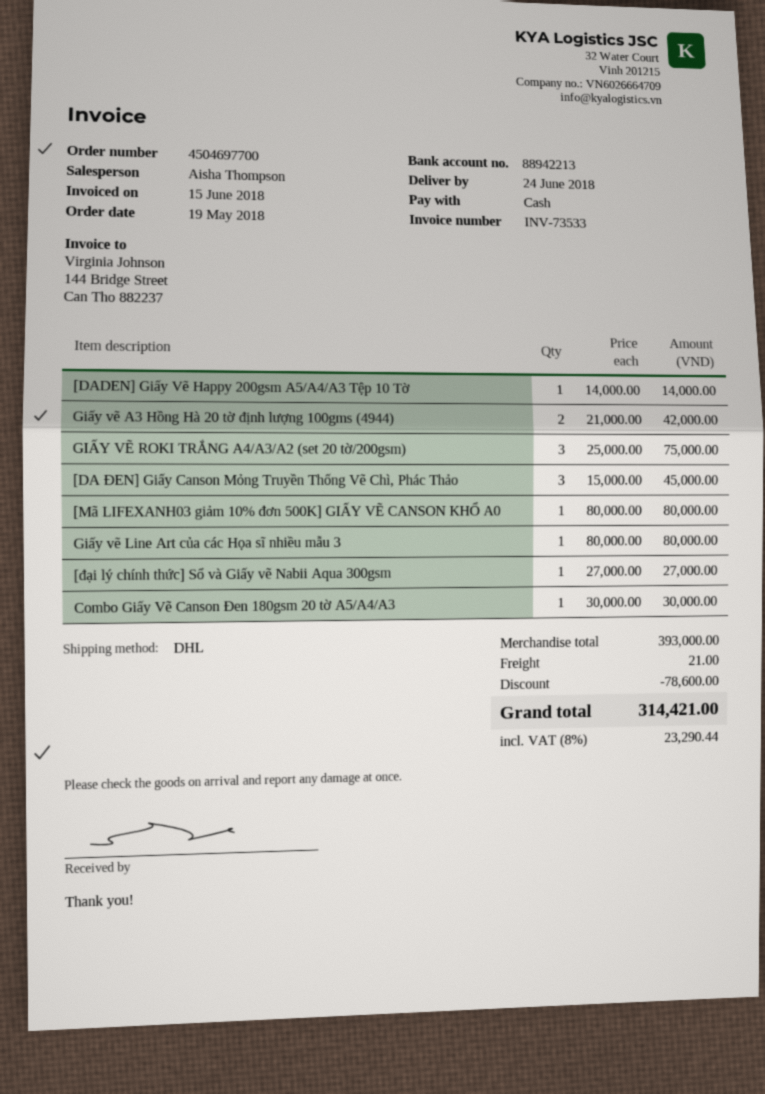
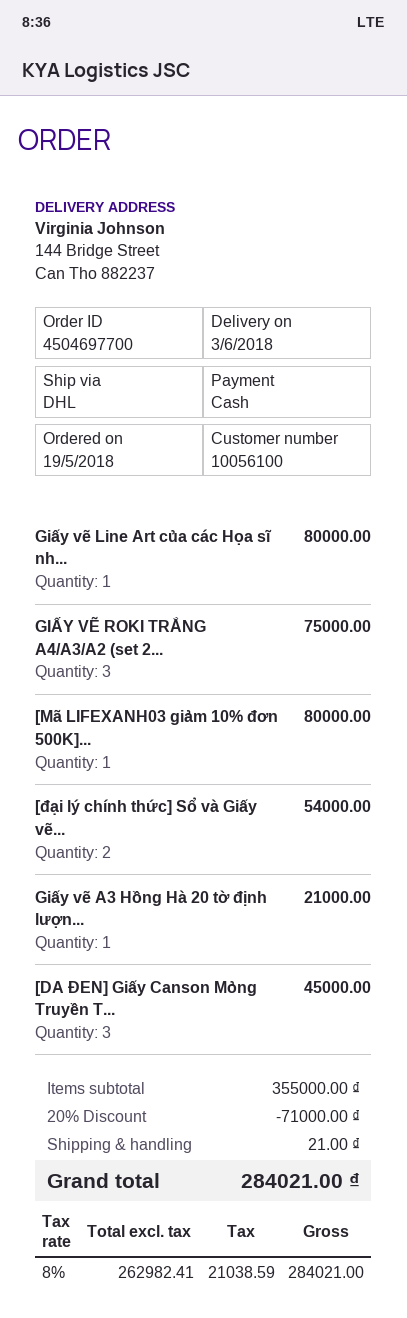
delivery date: 2018-06-24 -> 2018-06-03
[DADEN] Giấy Vẽ Happy 200gsm A5/A4/A3 Tệp 10 Tờ: 1 for 14000.00 -> none
Giấy vẽ A3 Hồng Hà 20 tờ định lượng 100gms (4944): 2 for 42000.00 -> 1 for 21000.00
[đại lý chính thức] Sổ và Giấy vẽ Nabii Aqua 300gsm: 1 for 27000.00 -> 2 for 54000.00
Combo Giấy Vẽ Canson Đen 180gsm 20 tờ A5/A4/A3: 1 for 30000.00 -> none
subtotal: 393000.00 -> 355000.00
discount: 78600.00 -> 71000.00
tax: 8% = 23290.44 -> 8% = 21038.59
total: 314421.00 -> 284021.00

